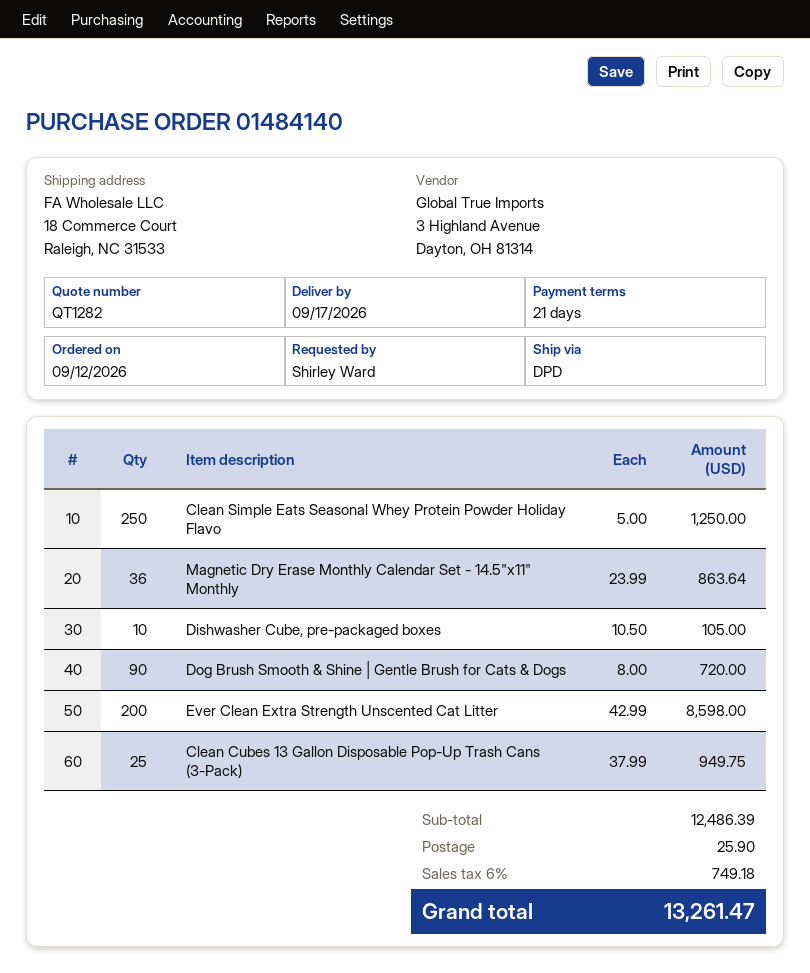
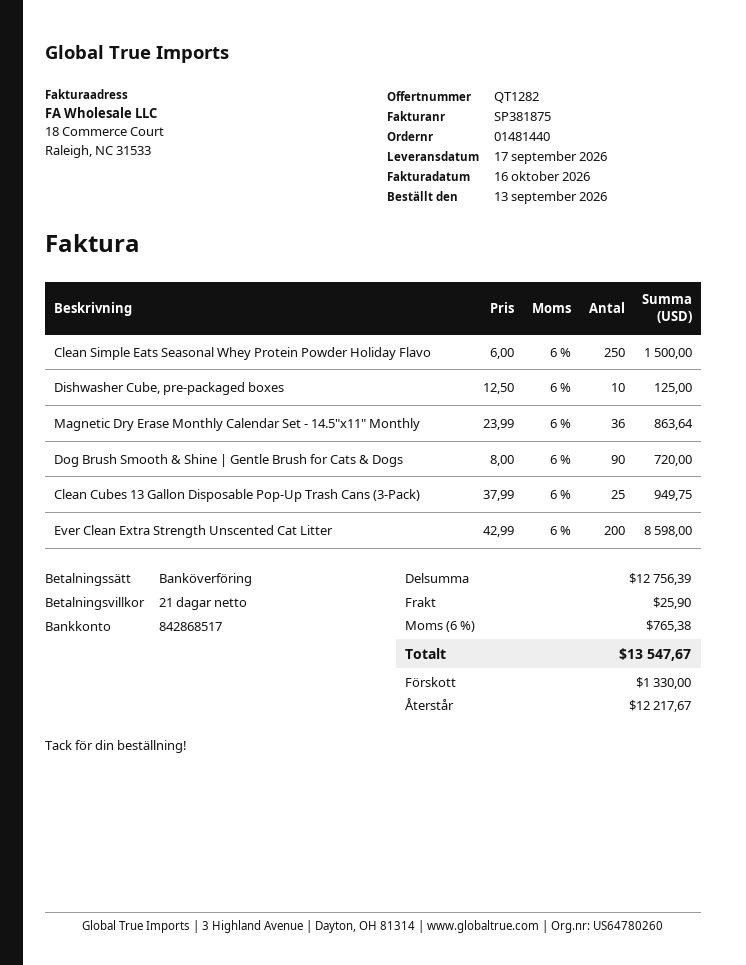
order number: 01484140 -> 01481440
order date: 2026-09-12 -> 2026-09-13
Clean Simple Eats Seasonal Whey Protein Powder Holiday Flavo: 250 x 5.00 = 1250.00 -> 250 x 6.00 = 1500.00
Dishwasher Cube, pre-packaged boxes: 10 x 10.50 = 105.00 -> 10 x 12.50 = 125.00
subtotal: 12486.39 -> 12756.39
tax: 6% = 749.18 -> 6% = 765.38
total: 13261.47 -> 13547.67

